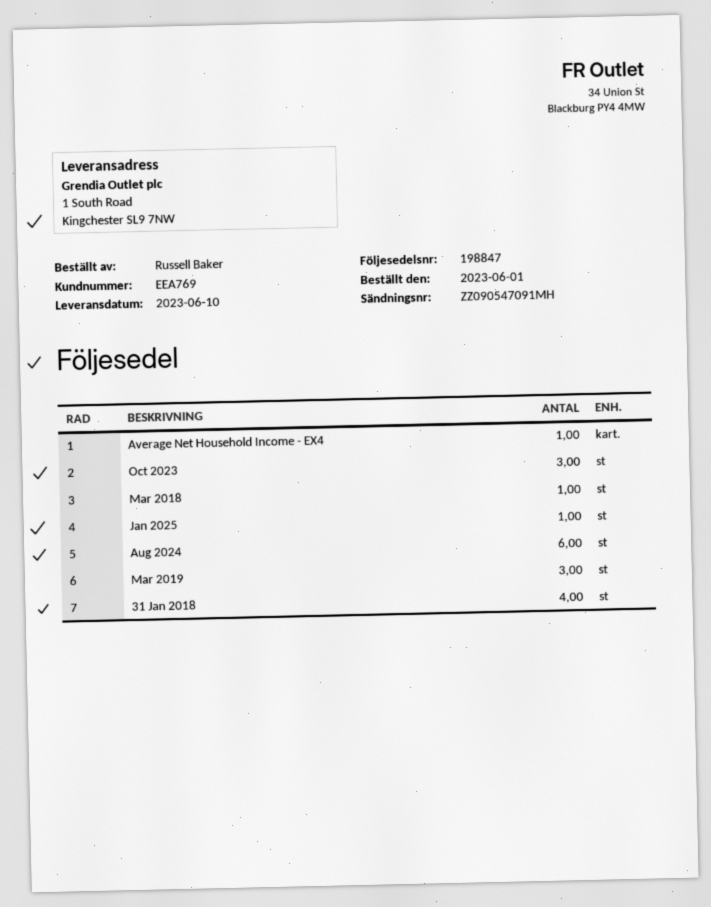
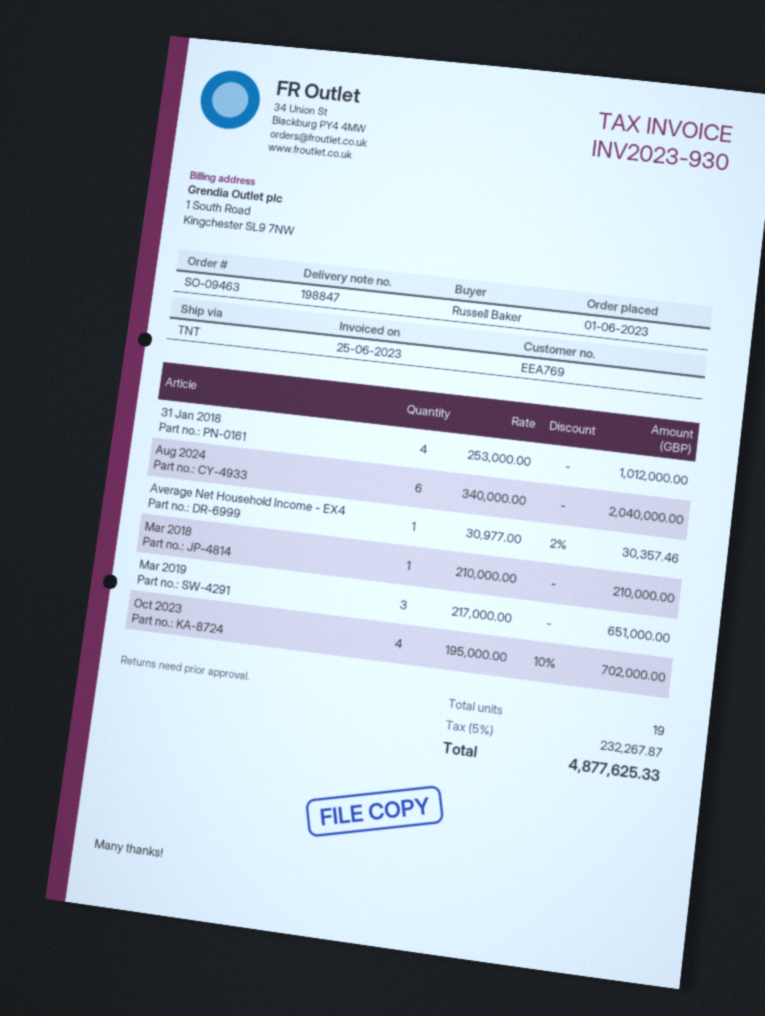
Oct 2023: 3 -> 4
Jan 2025: 1 -> none

